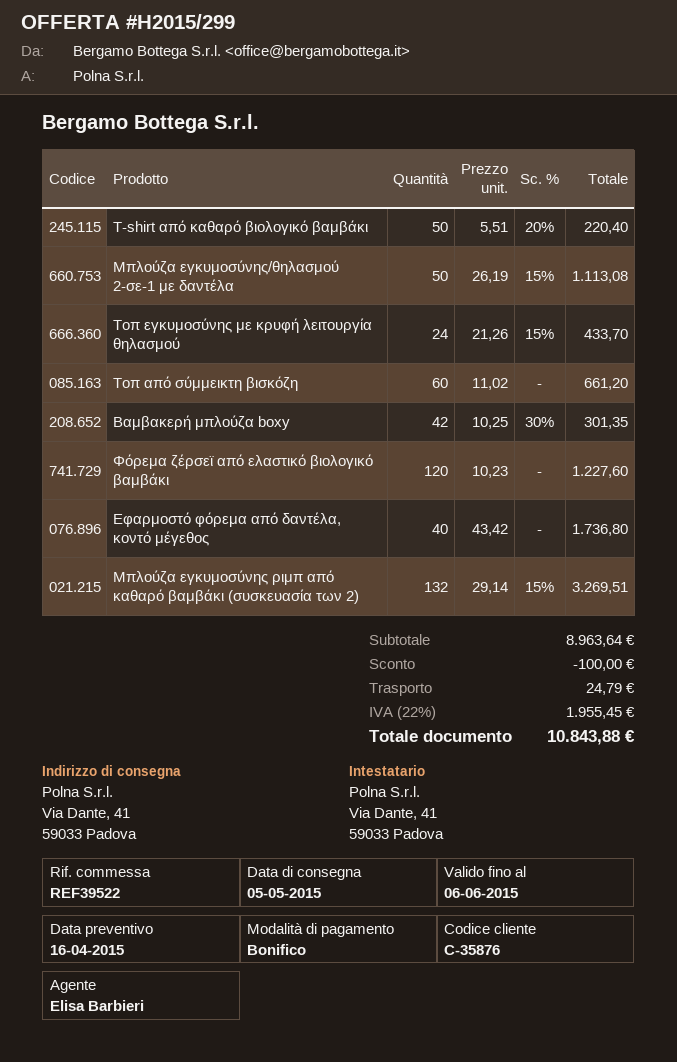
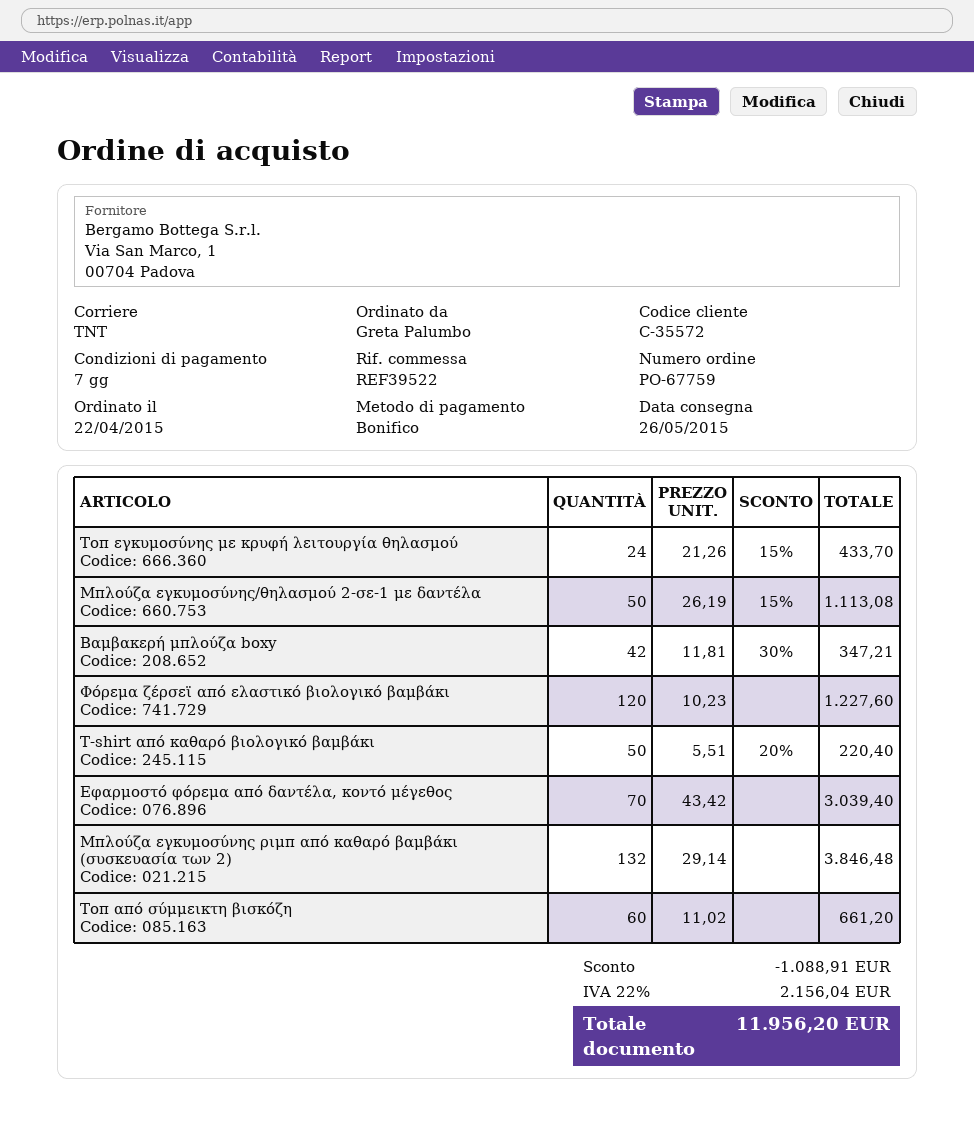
delivery date: 2015-05-05 -> 2015-05-26
customer number: C-35876 -> C-35572
Βαμβακερή μπλούζα boxy: 42 x 10.25 - 30% = 301.35 -> 42 x 11.81 - 30% = 347.21
Εφαρμοστό φόρεμα από δαντέλα, κοντό μέγεθος: 40 x 43.42 = 1736.80 -> 70 x 43.42 = 3039.40
Μπλούζα εγκυμοσύνης ριμπ από καθαρό βαμβάκι (συσκευασία των 2): 132 x 29.14 - 15% = 3269.51 -> 132 x 29.14 = 3846.48
discount: 100.00 -> 1088.91
shipping: 24.79 -> none
tax: 22% = 1955.45 -> 22% = 2156.04
total: 10843.88 -> 11956.20

